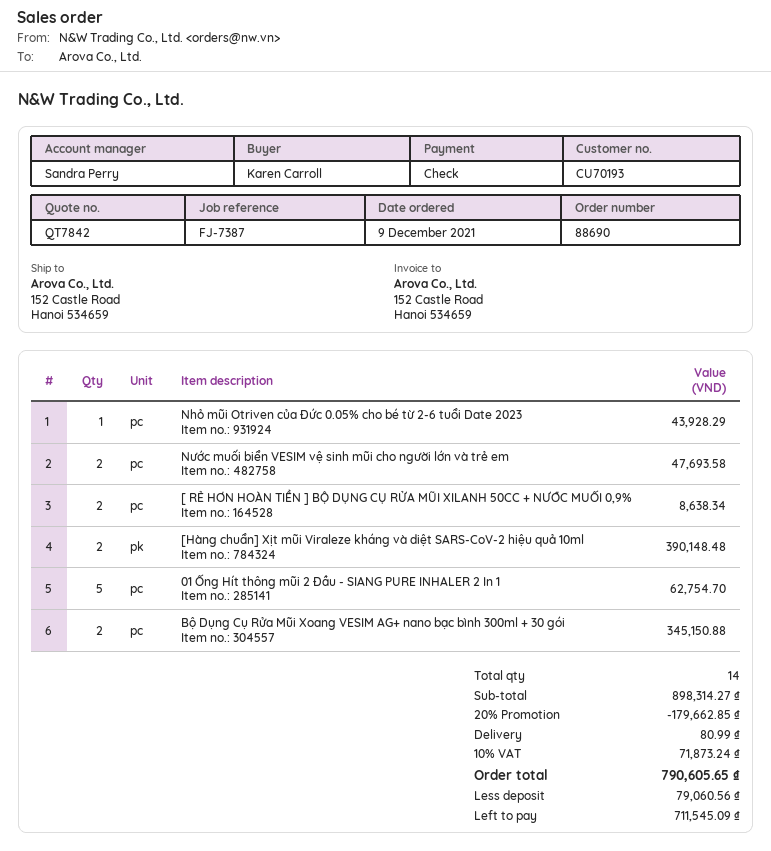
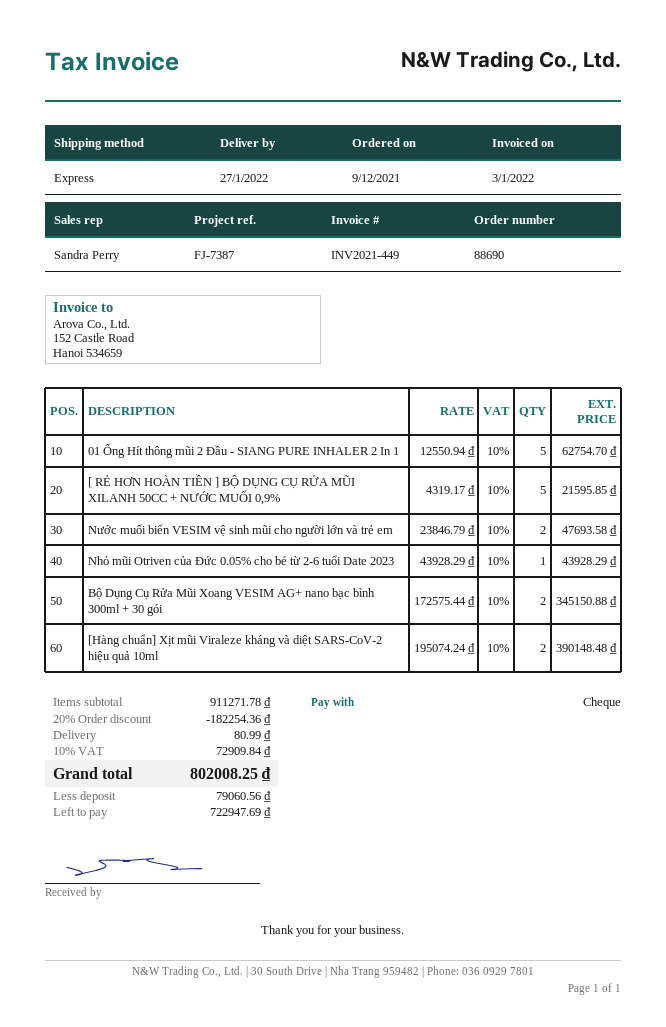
[ RẺ HƠN HOÀN TIỀN ] BỘ DỤNG CỤ RỬA MŨI XILANH 50CC + NƯỚC MUỐI 0,9%: 2 for 8638.34 -> 5 for 21595.85
subtotal: 898314.27 -> 911271.78
discount: 20% = 179662.85 -> 20% = 182254.36
tax: 10% = 71873.24 -> 10% = 72909.84
total: 790605.65 -> 802008.25
balance: 711545.09 -> 722947.69

